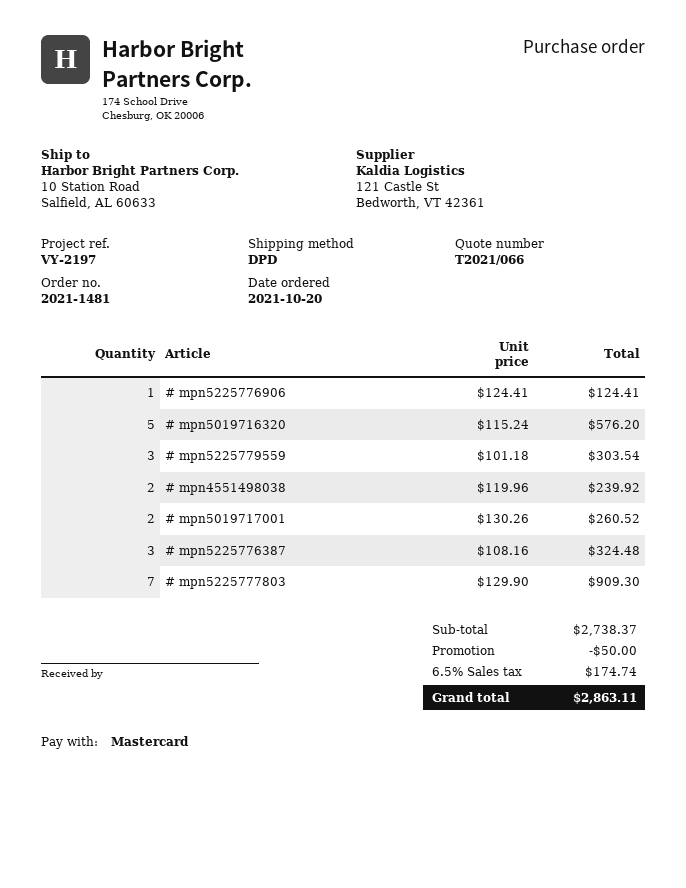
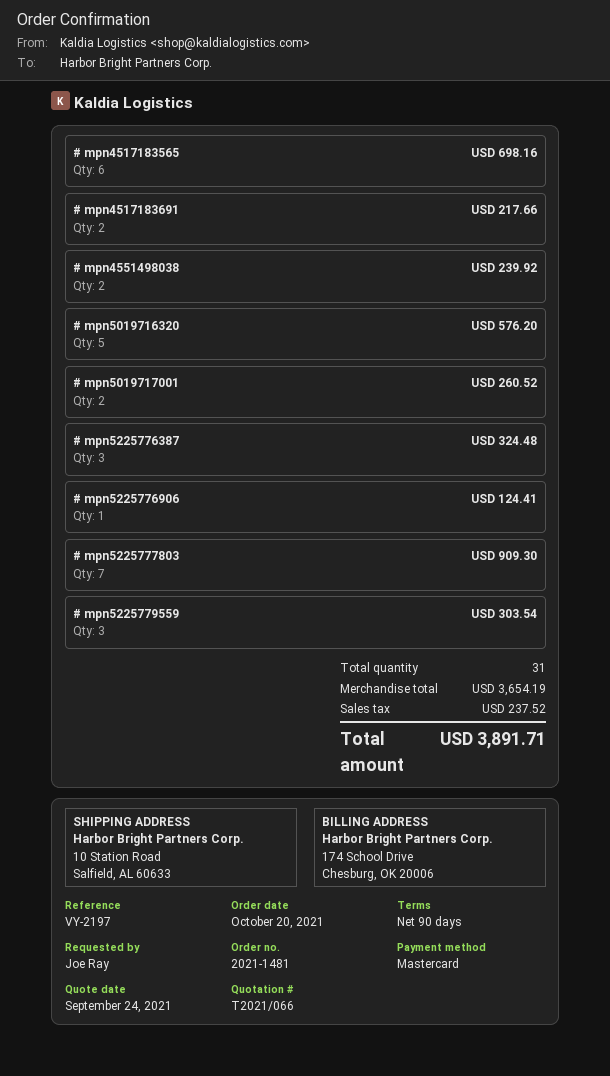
# mpn4517183565: none -> 6 for 698.16
# mpn4517183691: none -> 2 for 217.66
subtotal: 2738.37 -> 3654.19
discount: 50.00 -> none
tax: 174.74 -> 237.52
total: 2863.11 -> 3891.71

